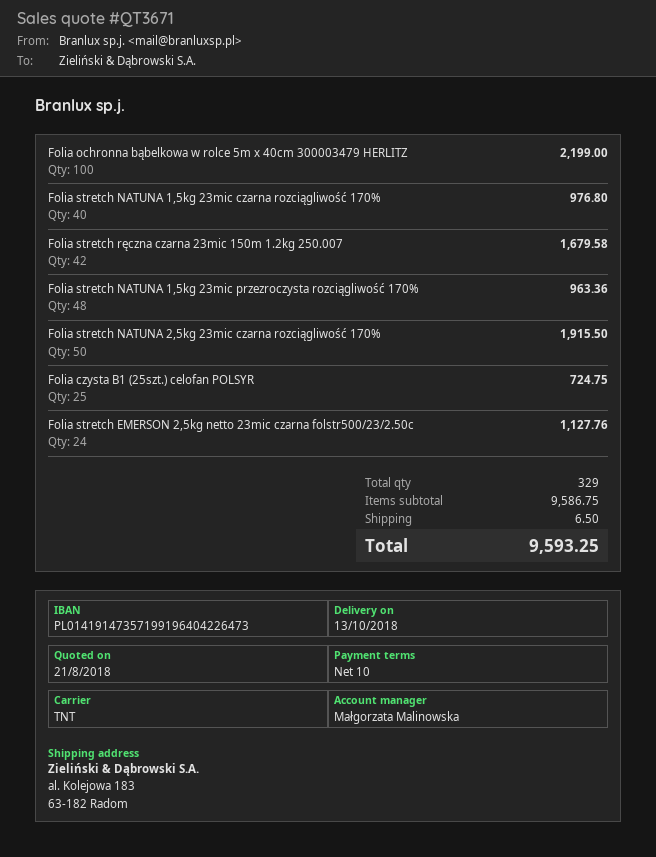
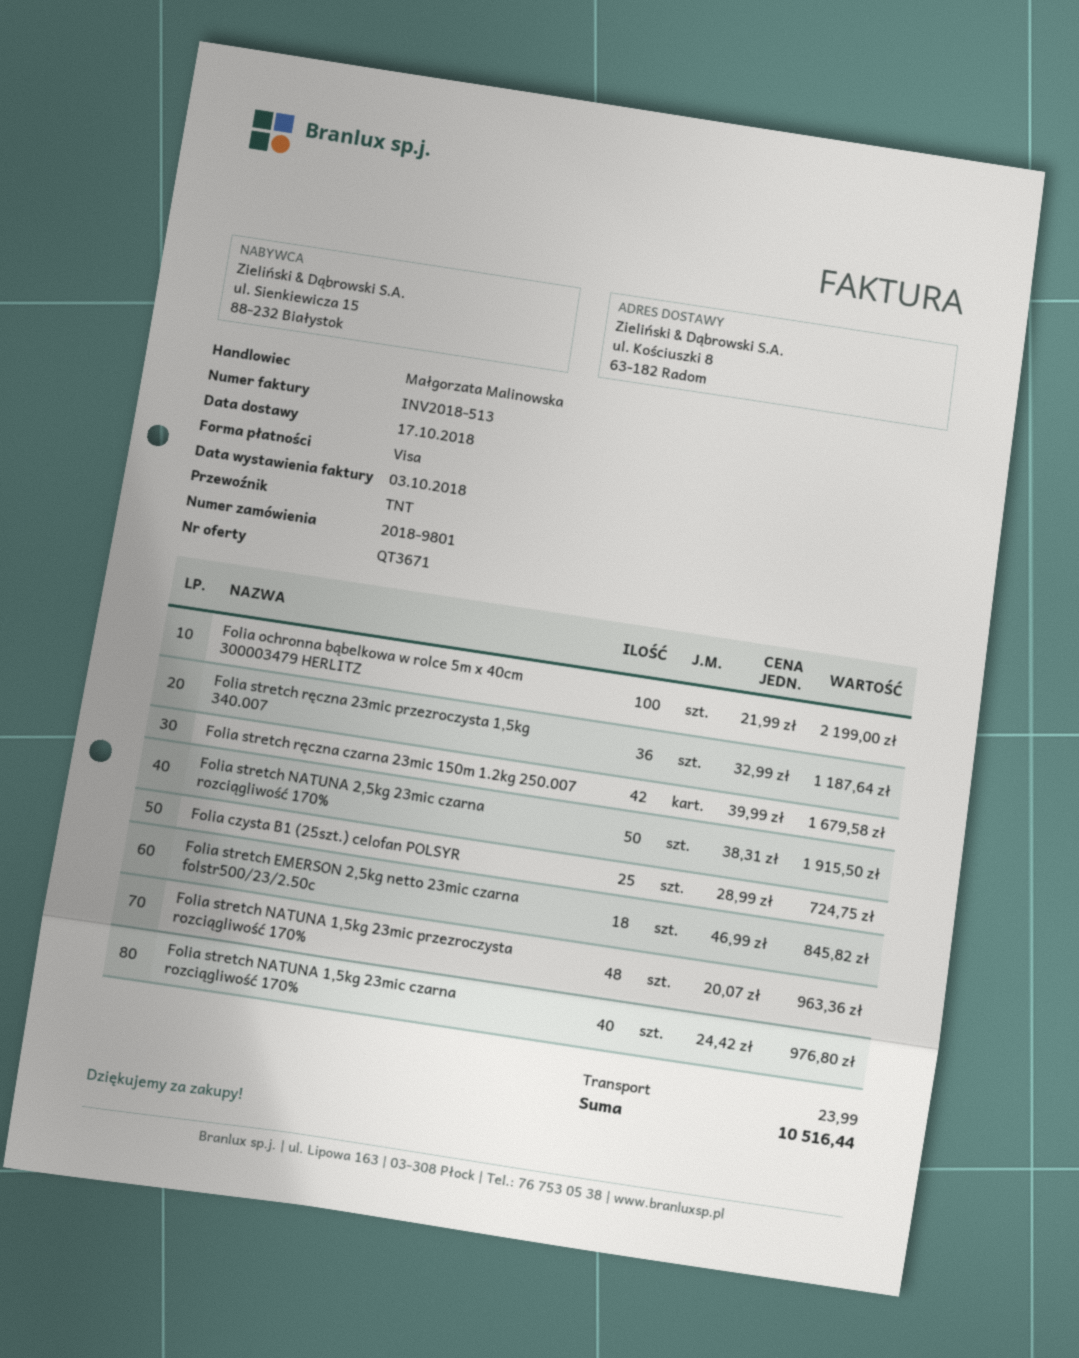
delivery date: 2018-10-13 -> 2018-10-17
ship to: al. Kolejowa 183, 63-182 Radom -> ul. Kościuszki 8, 63-182 Radom
Folia stretch EMERSON 2,5kg netto 23mic czarna folstr500/23/2.50c: 24 for 1127.76 -> 18 for 845.82
Folia stretch ręczna 23mic przezroczysta 1,5kg 340.007: none -> 36 for 1187.64
shipping: 6.50 -> 23.99
total: 9593.25 -> 10516.44

